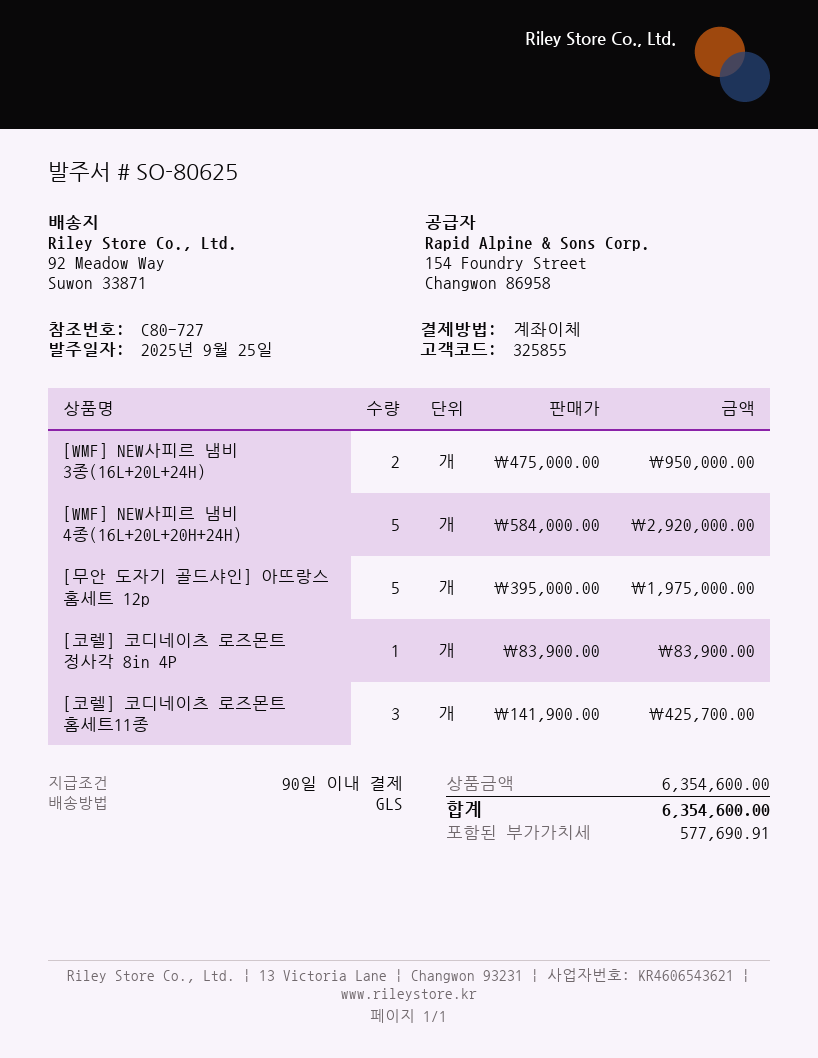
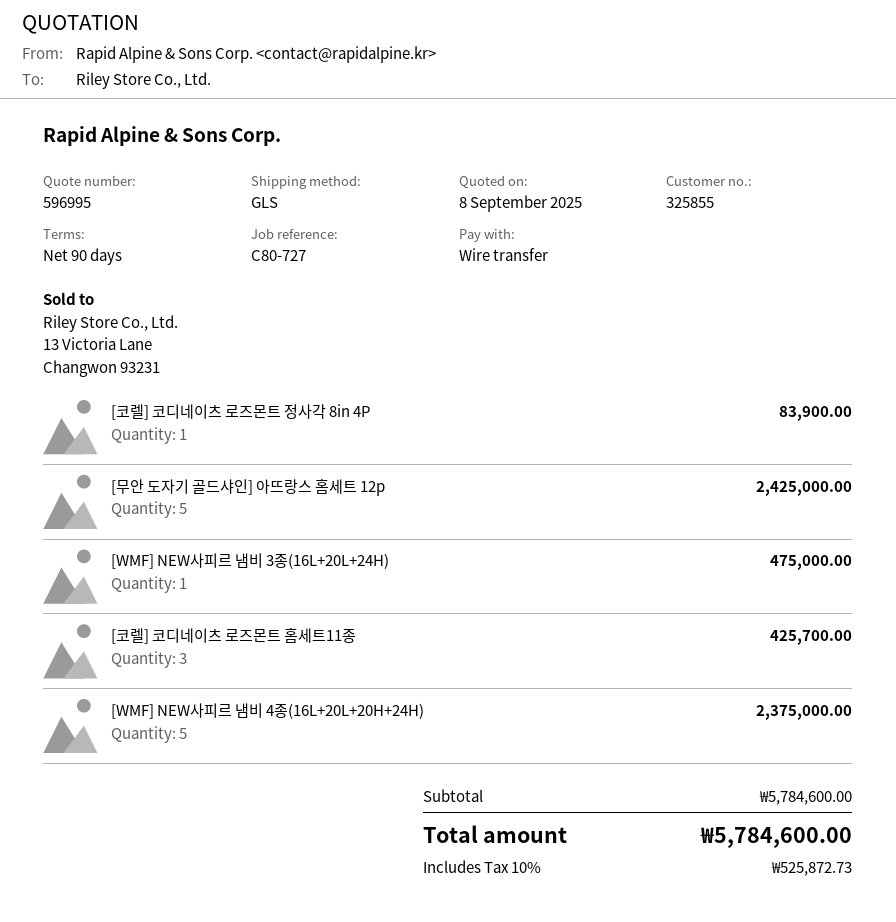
[WMF] NEW사피르 냄비 3종(16L+20L+24H): 2 for 950000.00 -> 1 for 475000.00
[WMF] NEW사피르 냄비 4종(16L+20L+20H+24H): 5 for 2920000.00 -> 5 for 2375000.00
[무안 도자기 골드샤인] 아뜨랑스 홈세트 12p: 5 for 1975000.00 -> 5 for 2425000.00
subtotal: 6354600.00 -> 5784600.00
tax: 577690.91 -> 525872.73
total: 6354600.00 -> 5784600.00

